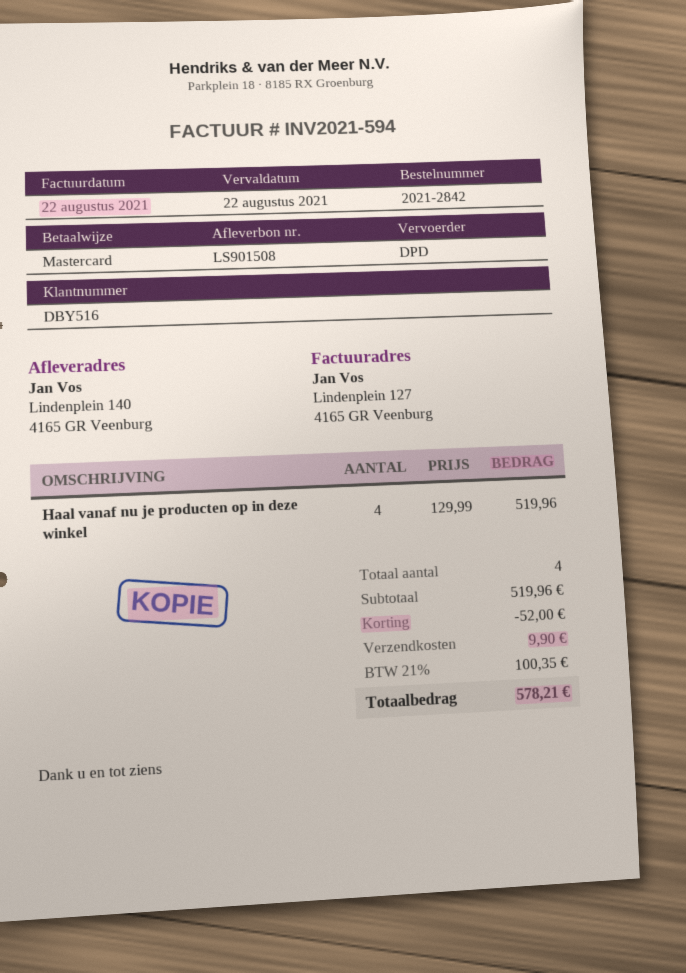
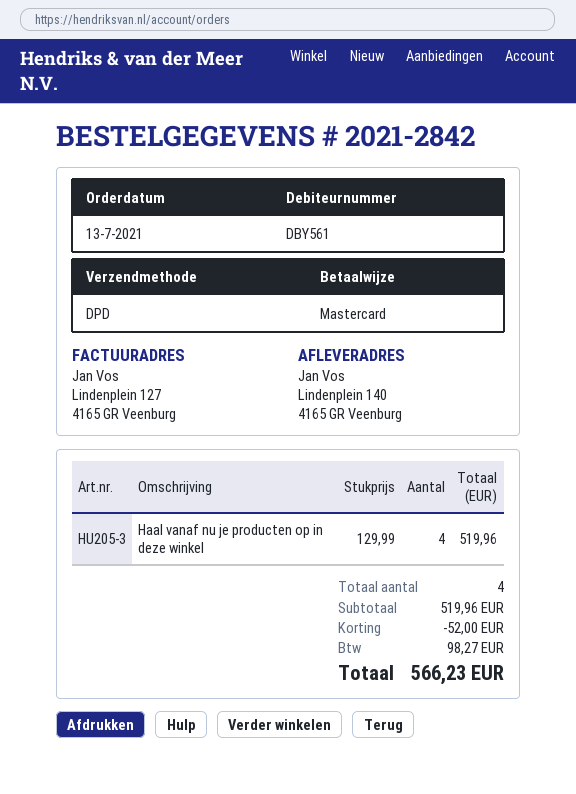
customer number: DBY516 -> DBY561
shipping: 9.90 -> none
tax: 100.35 -> 98.27
total: 578.21 -> 566.23

